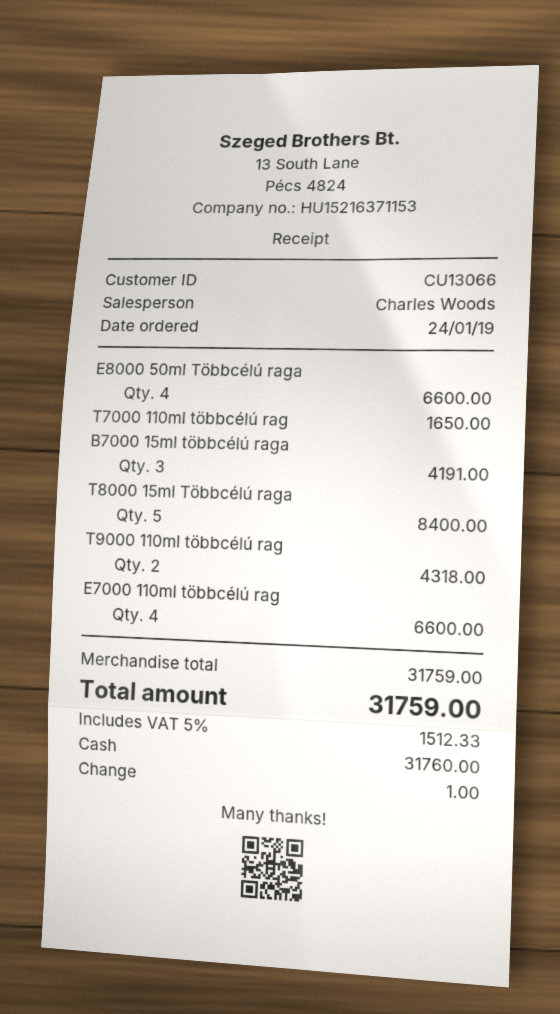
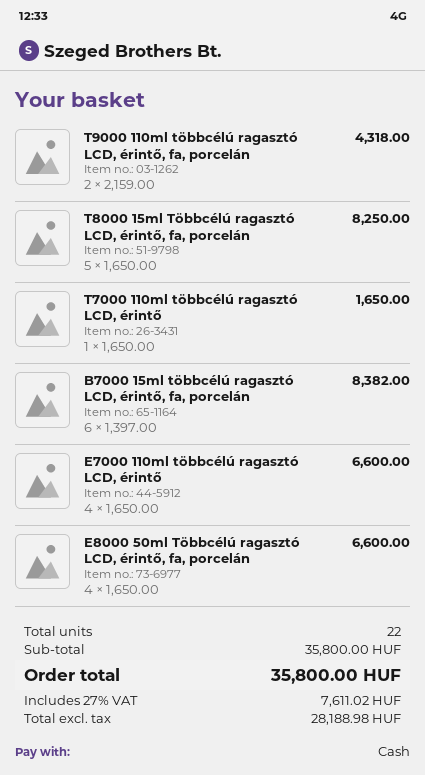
B7000 15ml többcélú raga: 3 for 4191.00 -> 6 for 8382.00
T8000 15ml Többcélú raga: 5 for 8400.00 -> 5 for 8250.00
subtotal: 31759.00 -> 35800.00
tax: 5% = 1512.33 -> 27% = 7611.02
total: 31759.00 -> 35800.00

